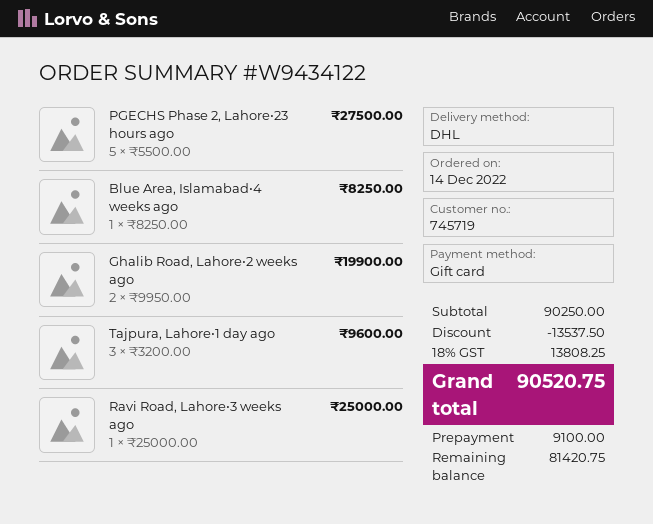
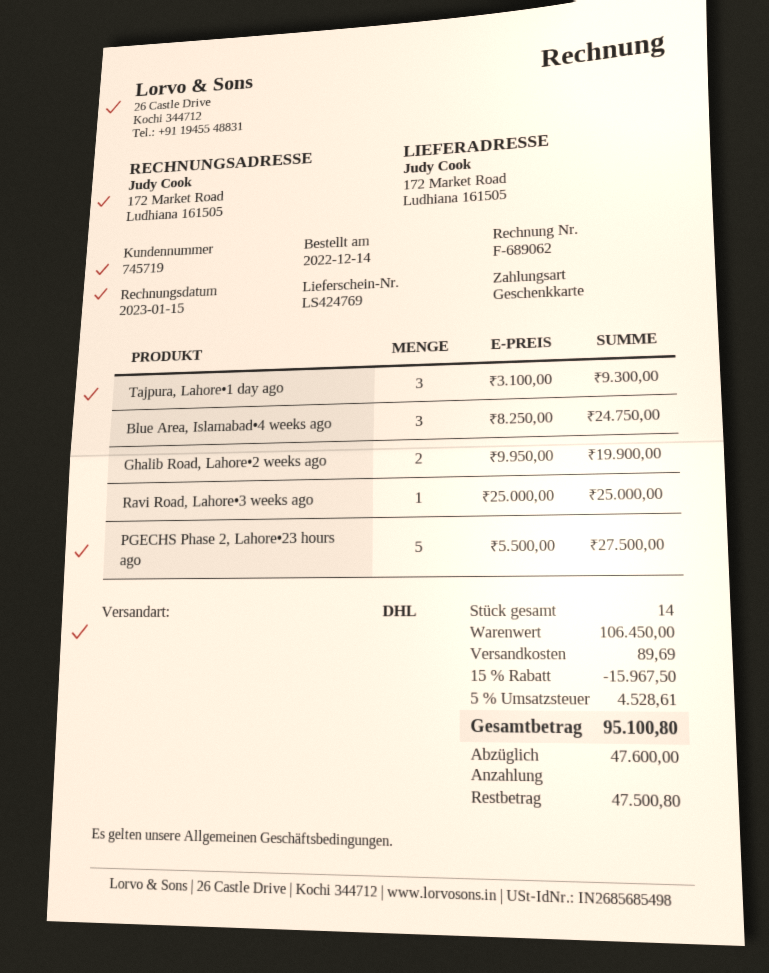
Blue Area, Islamabad•4 weeks ago: 1 x 8250.00 = 8250.00 -> 3 x 8250.00 = 24750.00
Tajpura, Lahore•1 day ago: 3 x 3200.00 = 9600.00 -> 3 x 3100.00 = 9300.00
subtotal: 90250.00 -> 106450.00
discount: 13537.50 -> 15967.50
shipping: none -> 89.69
tax: 18% = 13808.25 -> 5% = 4528.61
total: 90520.75 -> 95100.80
deposit: 9100.00 -> 47600.00
balance: 81420.75 -> 47500.80

